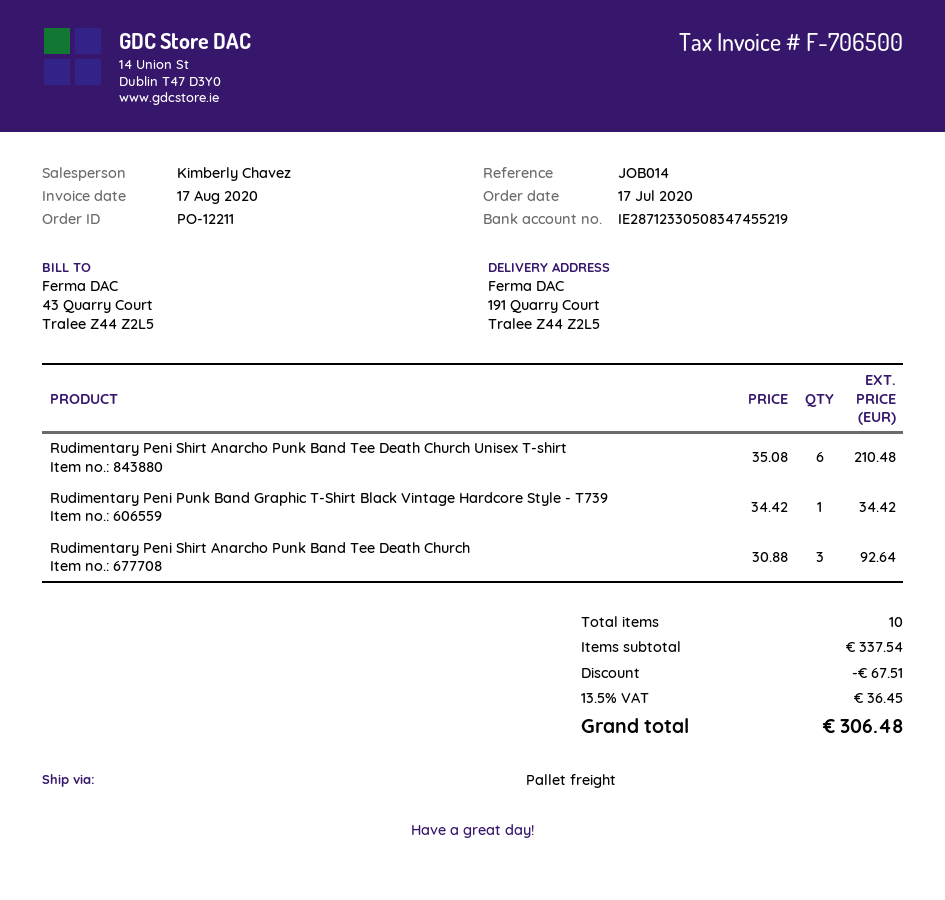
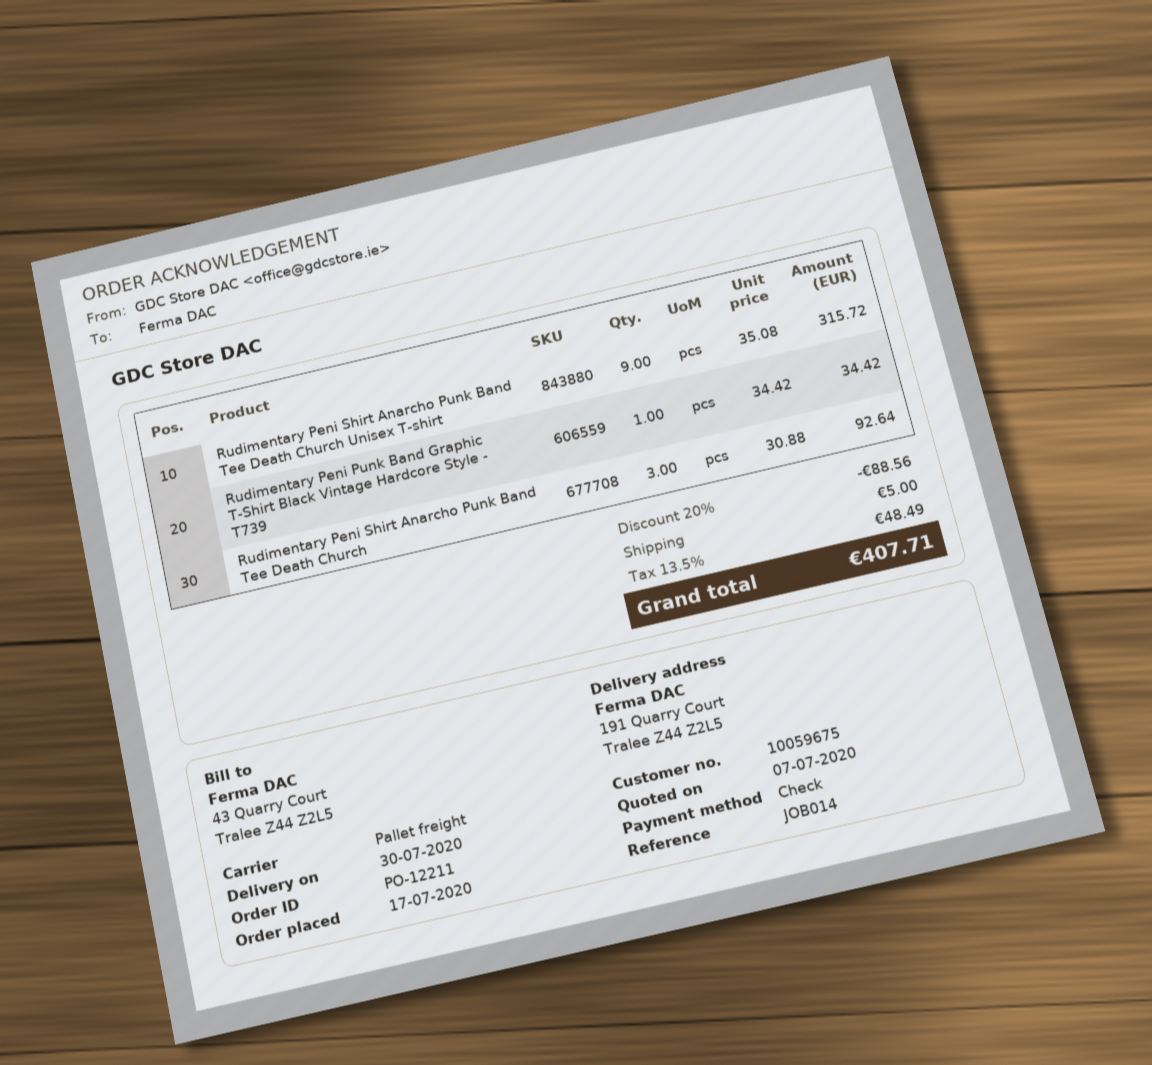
Rudimentary Peni Shirt Anarcho Punk Band Tee Death Church Unisex T-shirt: 6 x 35.08 = 210.48 -> 9 x 35.08 = 315.72
discount: 67.51 -> 88.56
shipping: none -> 5.00
tax: 13.5% = 36.45 -> 13.5% = 48.49
total: 306.48 -> 407.71

